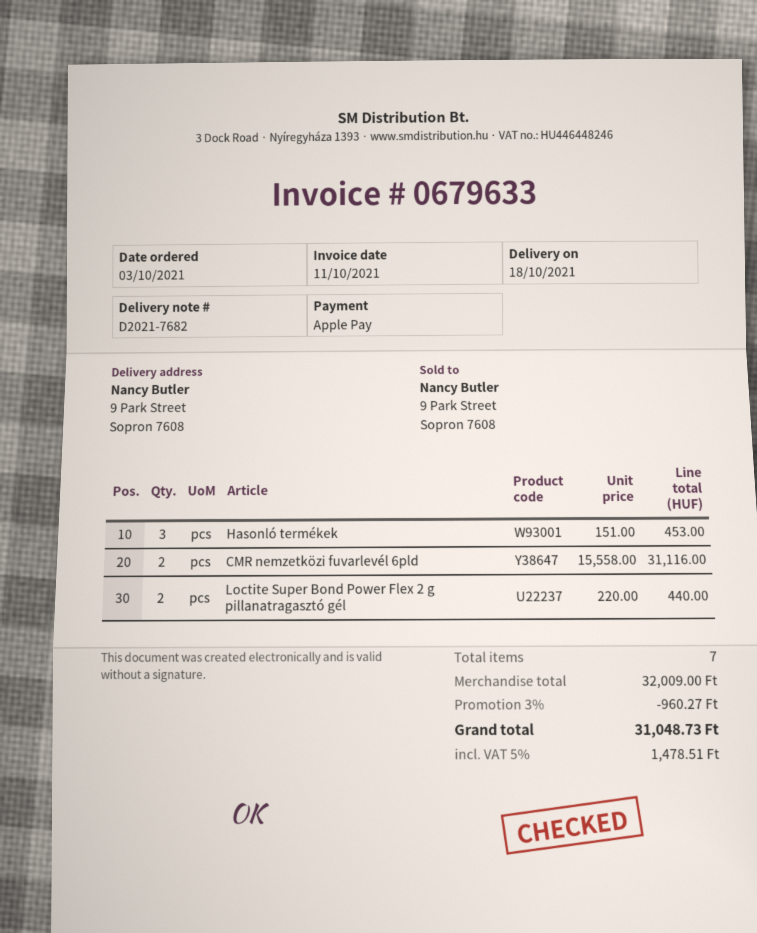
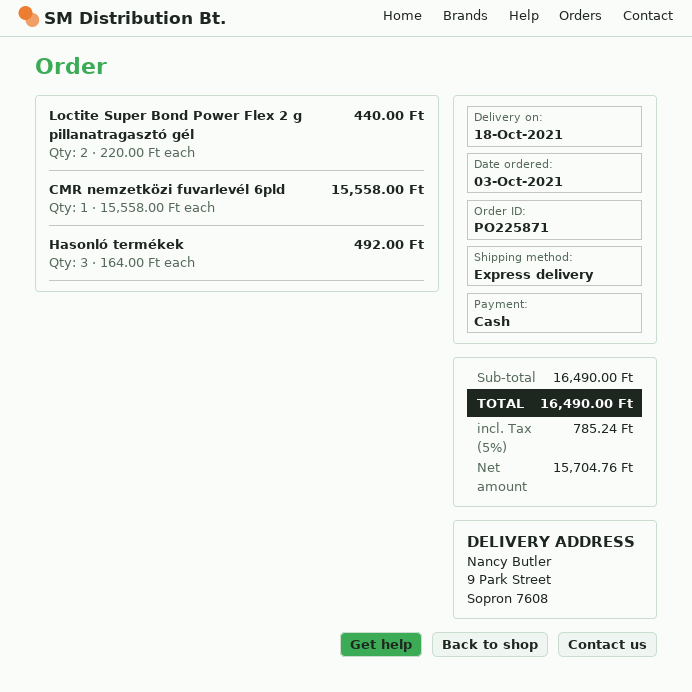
payment method: Apple Pay -> cash
Hasonló termékek: 3 x 151.00 = 453.00 -> 3 x 164.00 = 492.00
CMR nemzetközi fuvarlevél 6pld: 2 x 15558.00 = 31116.00 -> 1 x 15558.00 = 15558.00
subtotal: 32009.00 -> 16490.00
discount: 3% = 960.27 -> none
tax: 5% = 1478.51 -> 5% = 785.24
total: 31048.73 -> 16490.00

